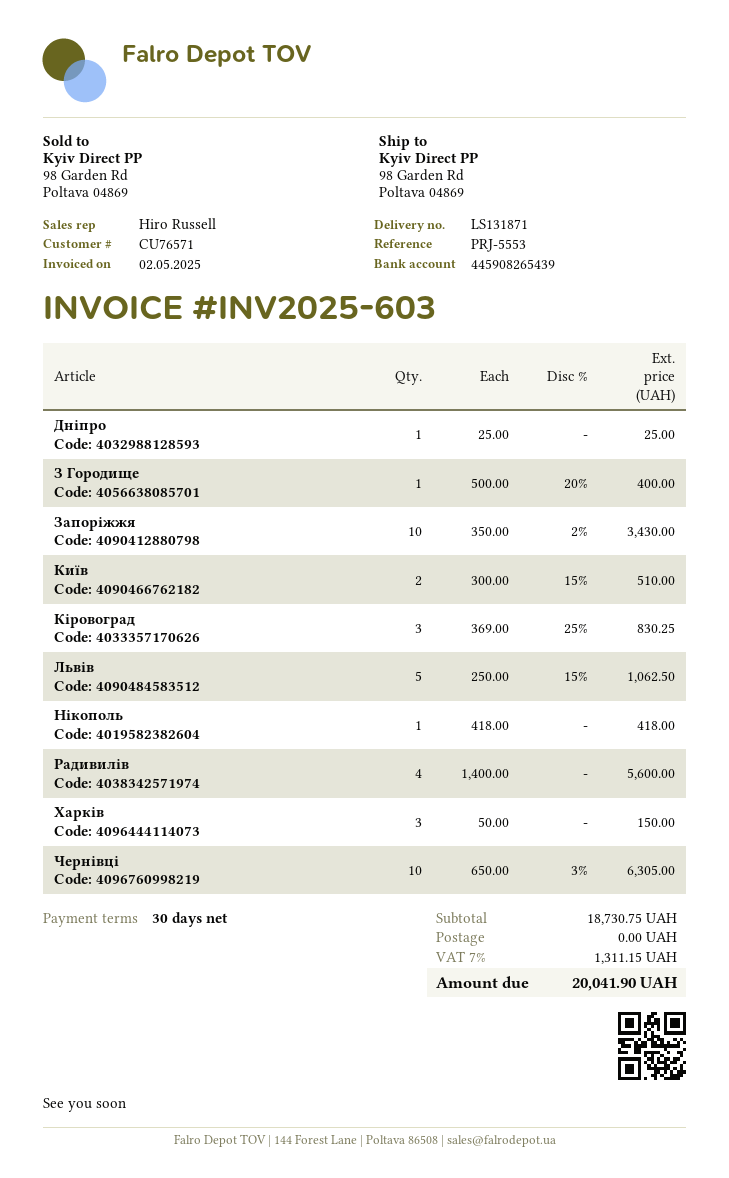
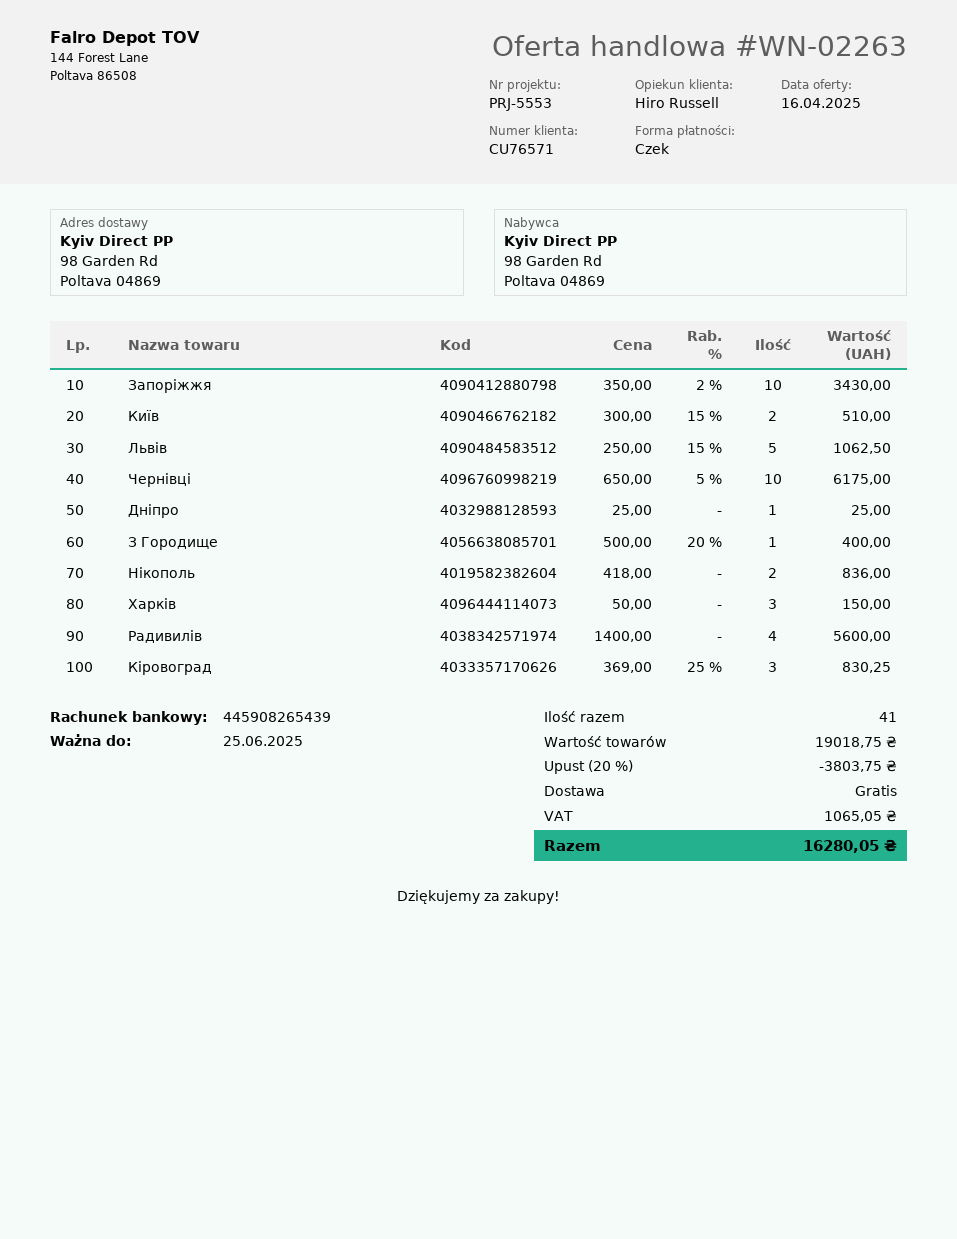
Нікополь: 1 x 418.00 = 418.00 -> 2 x 418.00 = 836.00
Чернівці: 10 x 650.00 - 3% = 6305.00 -> 10 x 650.00 - 5% = 6175.00
subtotal: 18730.75 -> 19018.75
discount: none -> 20% = 3803.75
tax: 1311.15 -> 1065.05
total: 20041.90 -> 16280.05

